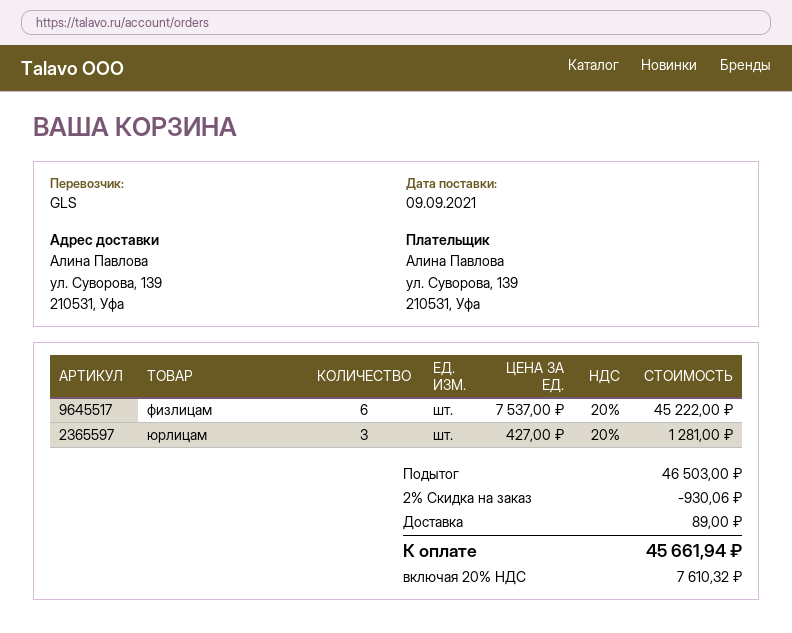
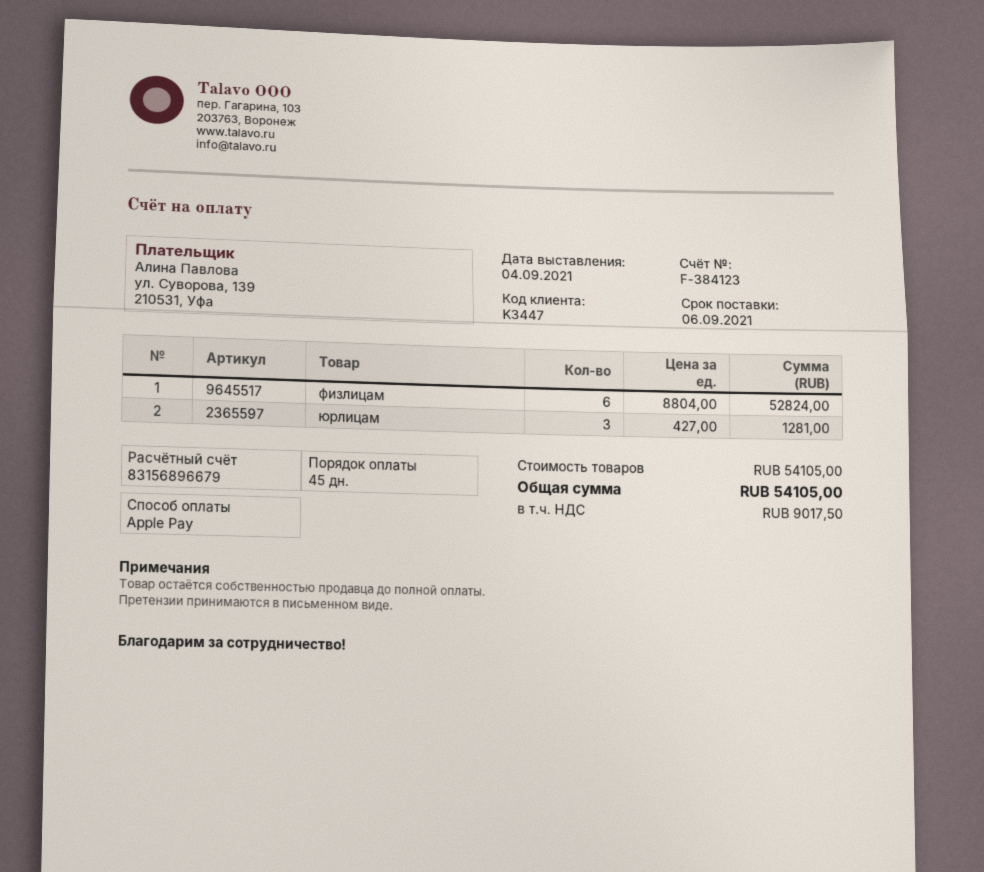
delivery date: 2021-09-09 -> 2021-09-06
физлицам: 6 x 7537.00 = 45222.00 -> 6 x 8804.00 = 52824.00
subtotal: 46503.00 -> 54105.00
discount: 2% = 930.06 -> none
shipping: 89.00 -> none
tax: 7610.32 -> 9017.50
total: 45661.94 -> 54105.00

